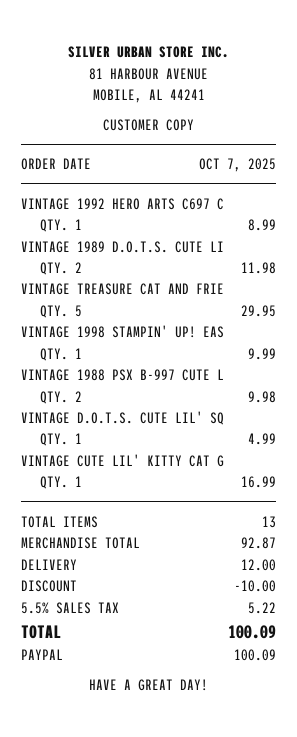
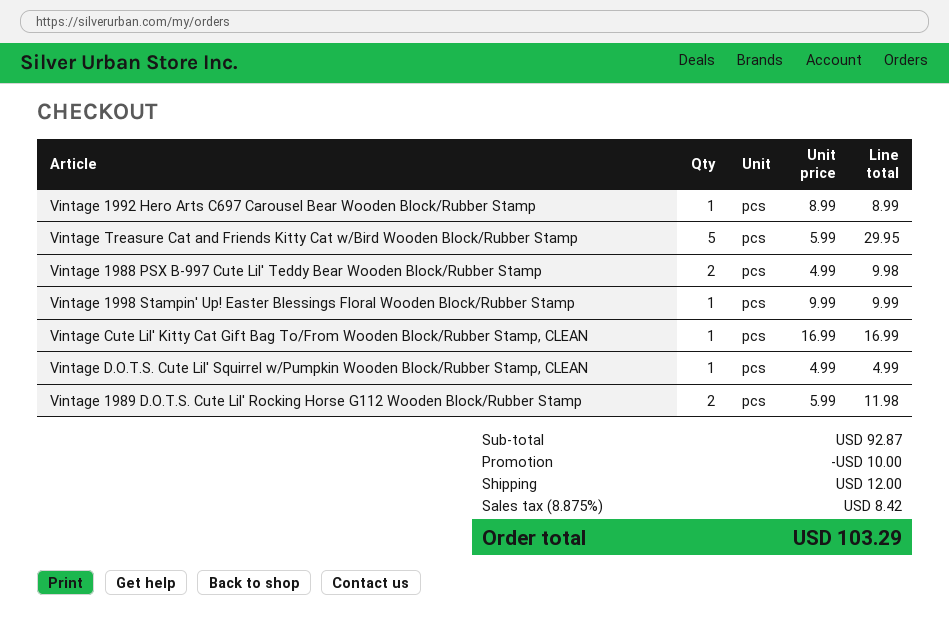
tax: 5.5% = 5.22 -> 8.875% = 8.42
total: 100.09 -> 103.29

